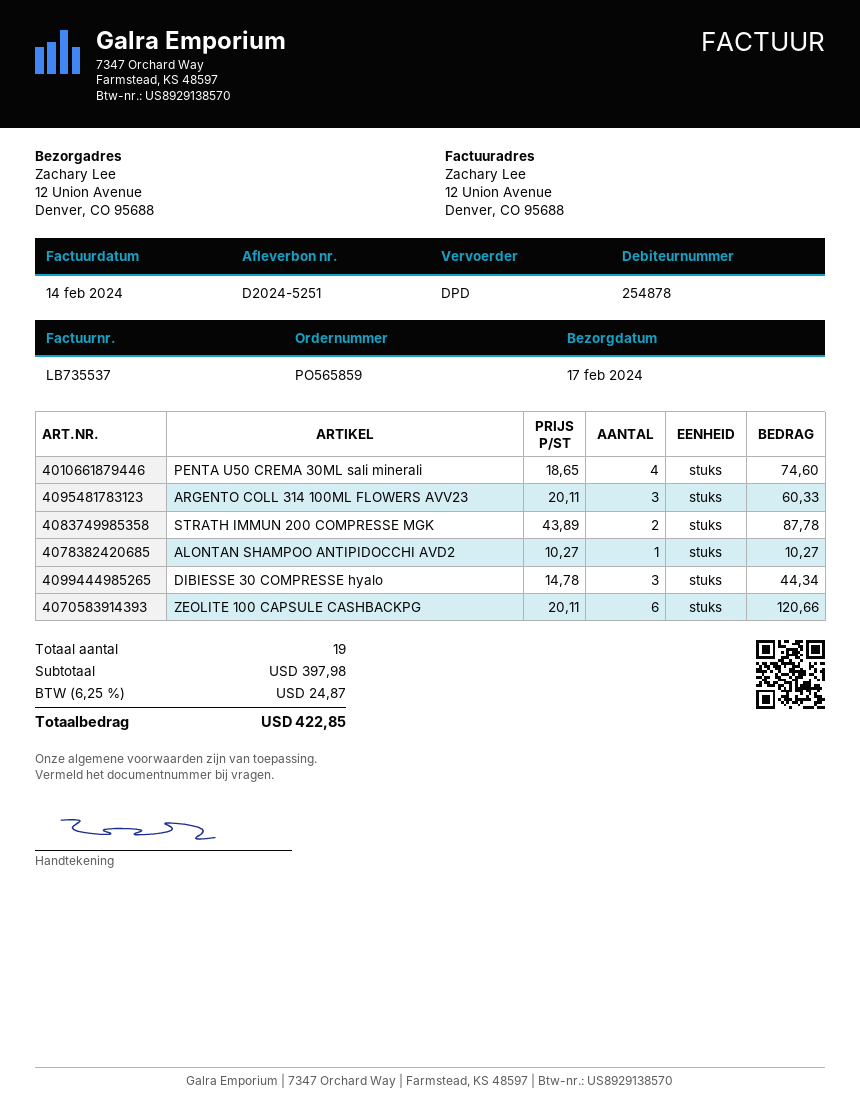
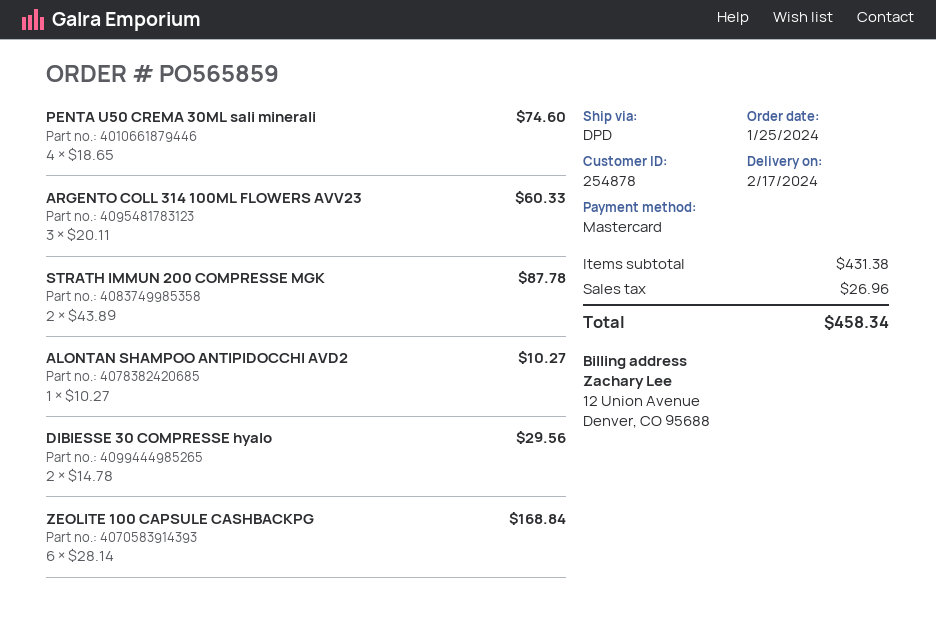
DIBIESSE 30 COMPRESSE hyalo: 3 x 14.78 = 44.34 -> 2 x 14.78 = 29.56
ZEOLITE 100 CAPSULE CASHBACKPG: 6 x 20.11 = 120.66 -> 6 x 28.14 = 168.84
subtotal: 397.98 -> 431.38
tax: 24.87 -> 26.96
total: 422.85 -> 458.34

